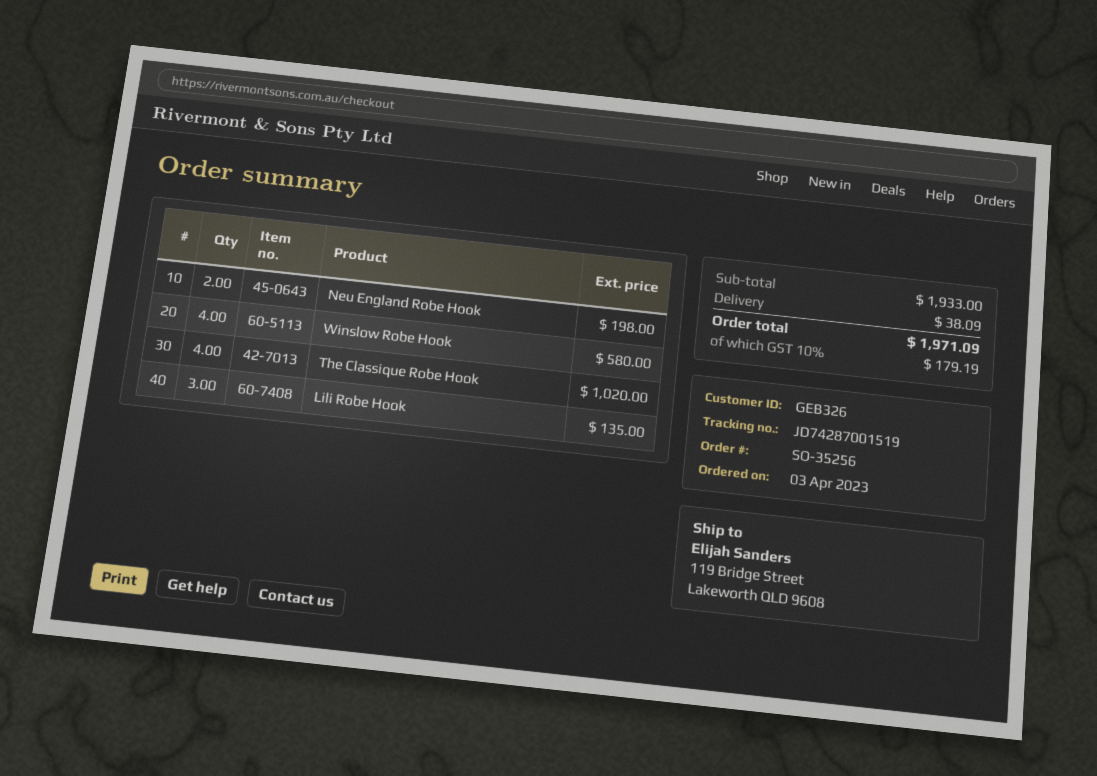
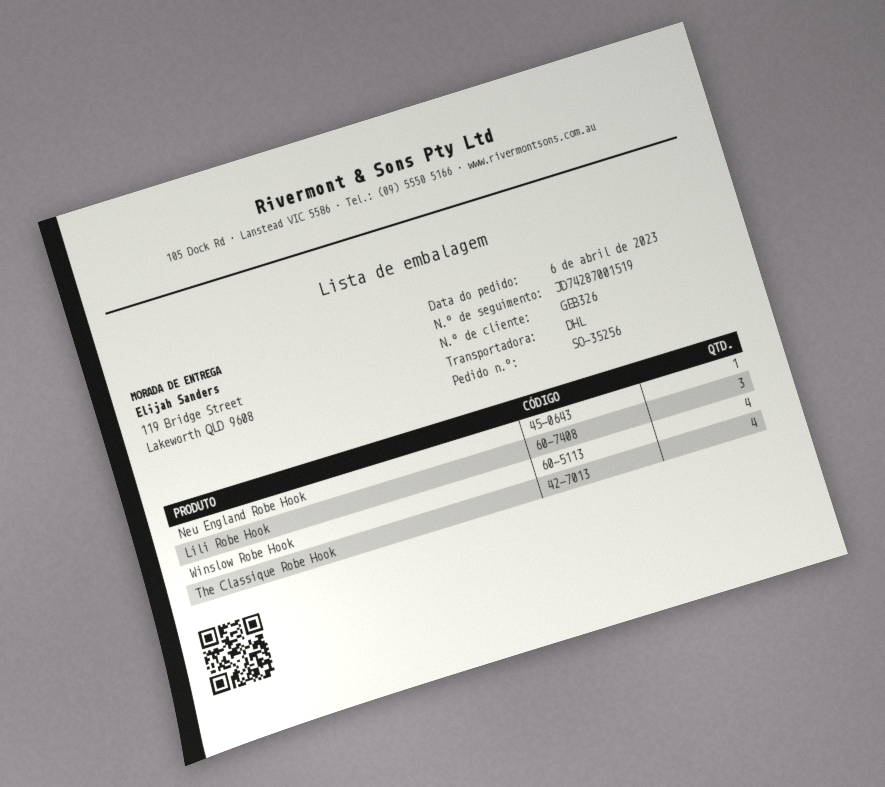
order date: 2023-04-03 -> 2023-04-06
Neu England Robe Hook: 2 -> 1

